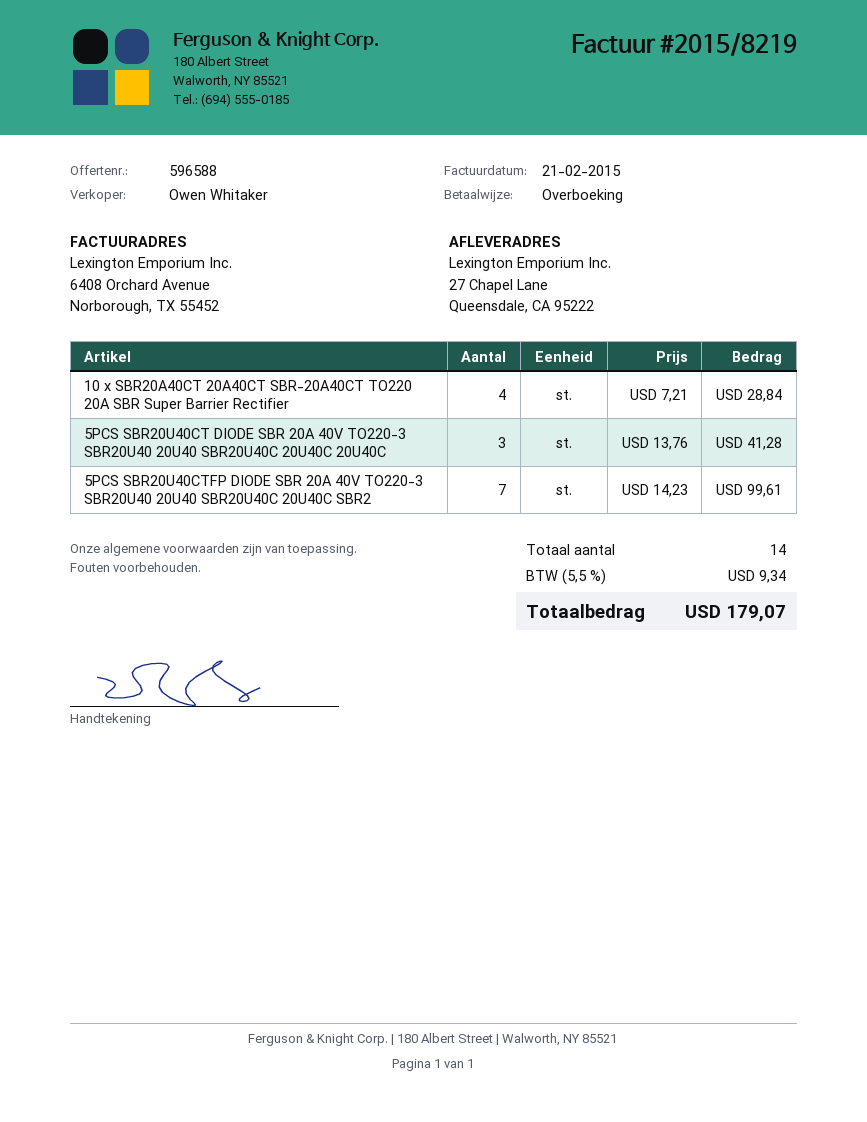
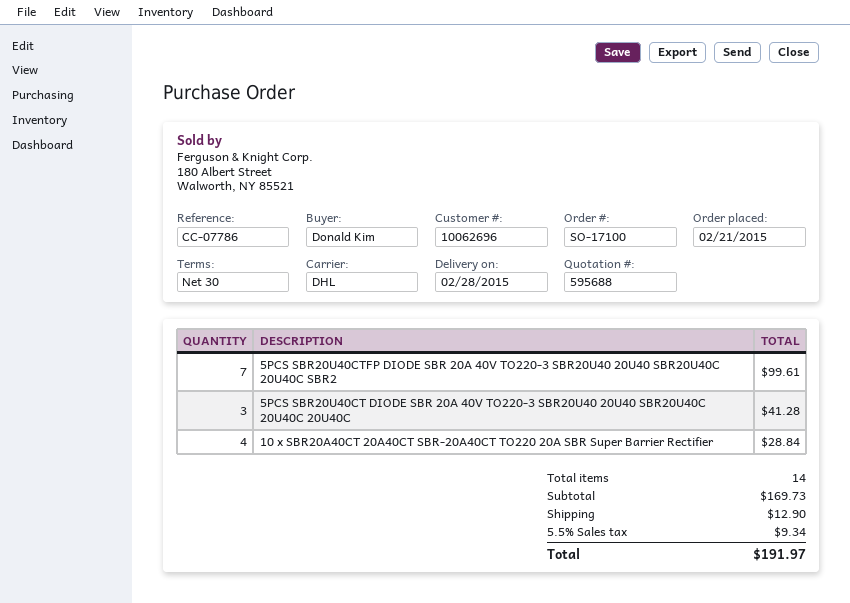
quote number: 596588 -> 595688
shipping: none -> 12.90
total: 179.07 -> 191.97

